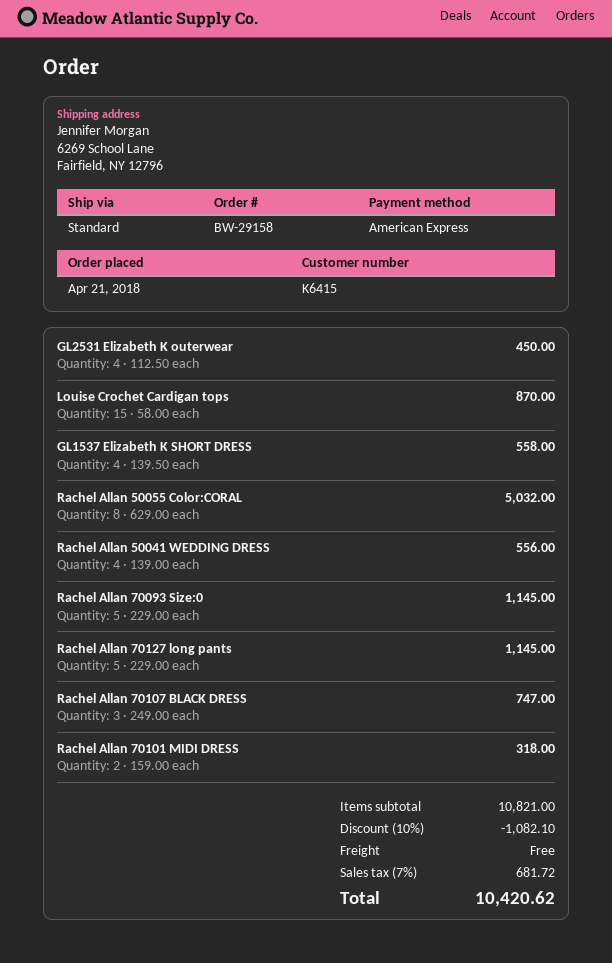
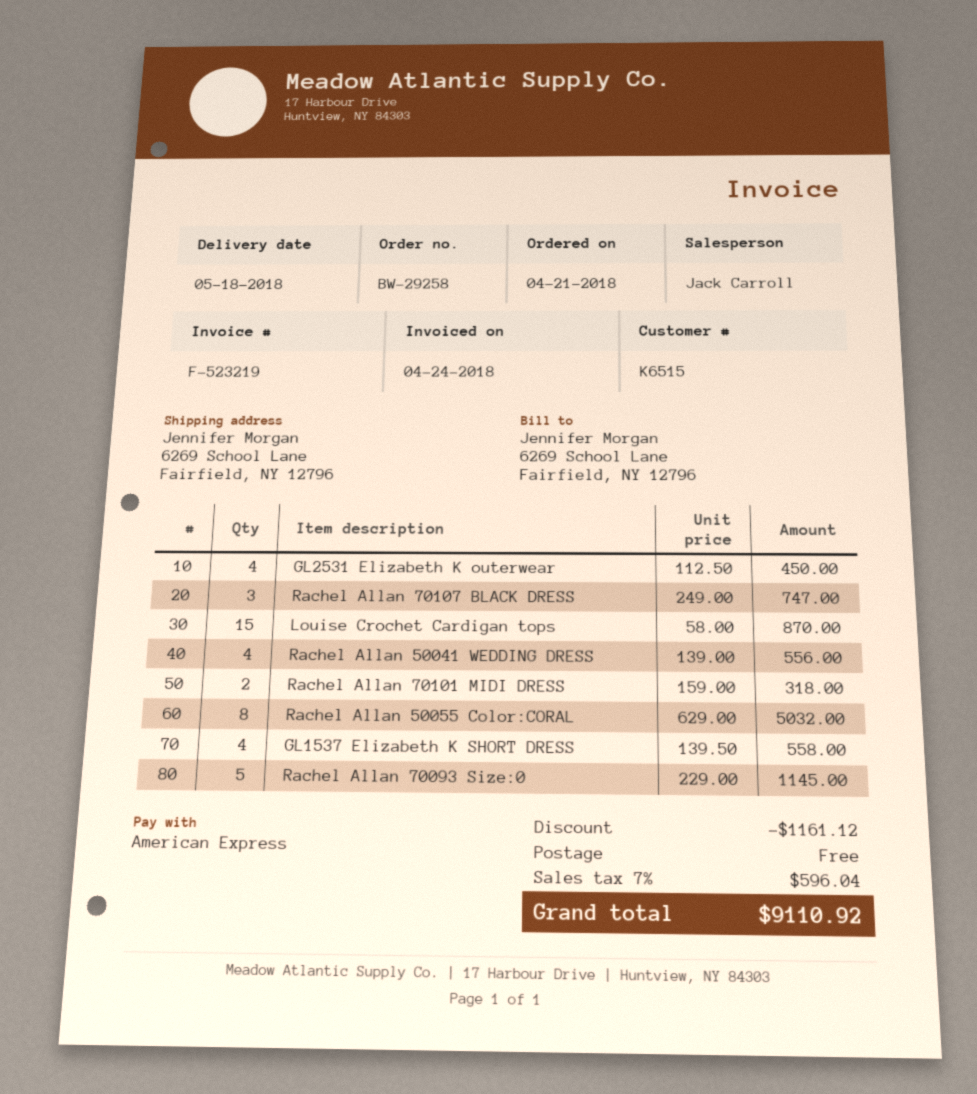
order number: BW-29158 -> BW-29258
customer number: K6415 -> K6515
Rachel Allan 70127 long pants: 5 x 229.00 = 1145.00 -> none
discount: 1082.10 -> 1161.12
tax: 7% = 681.72 -> 7% = 596.04
total: 10420.62 -> 9110.92

